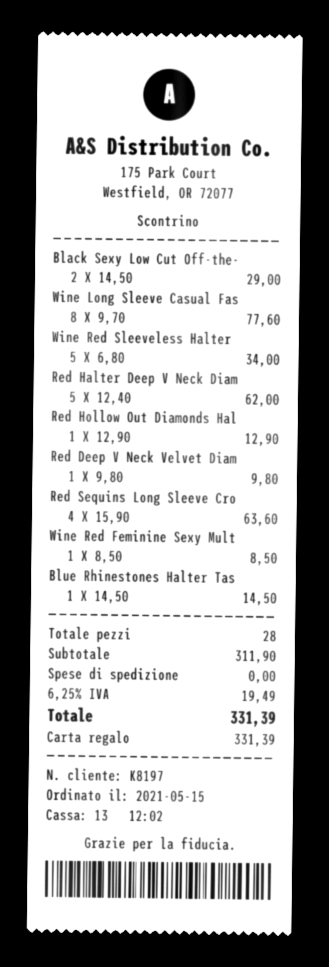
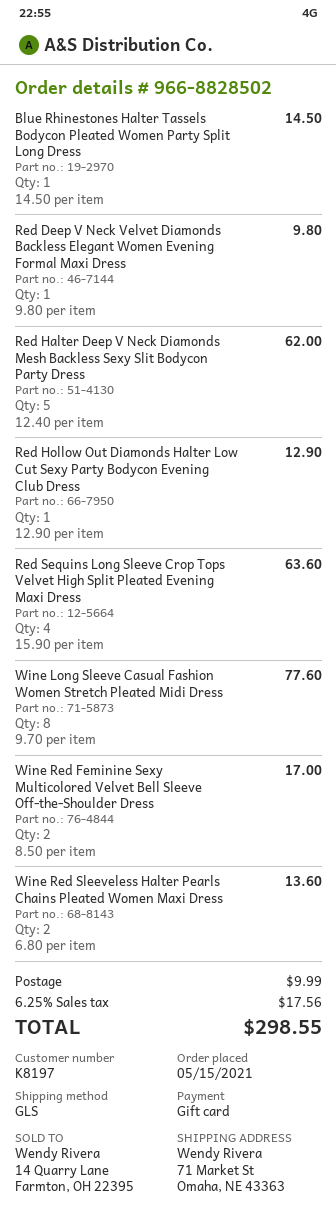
Black Sexy Low Cut Off-the-: 2 x 14.50 = 29.00 -> none
Wine Red Sleeveless Halter: 5 x 6.80 = 34.00 -> 2 x 6.80 = 13.60
Wine Red Feminine Sexy Mult: 1 x 8.50 = 8.50 -> 2 x 8.50 = 17.00
shipping: 0.00 -> 9.99
tax: 6.25% = 19.49 -> 6.25% = 17.56
total: 331.39 -> 298.55

